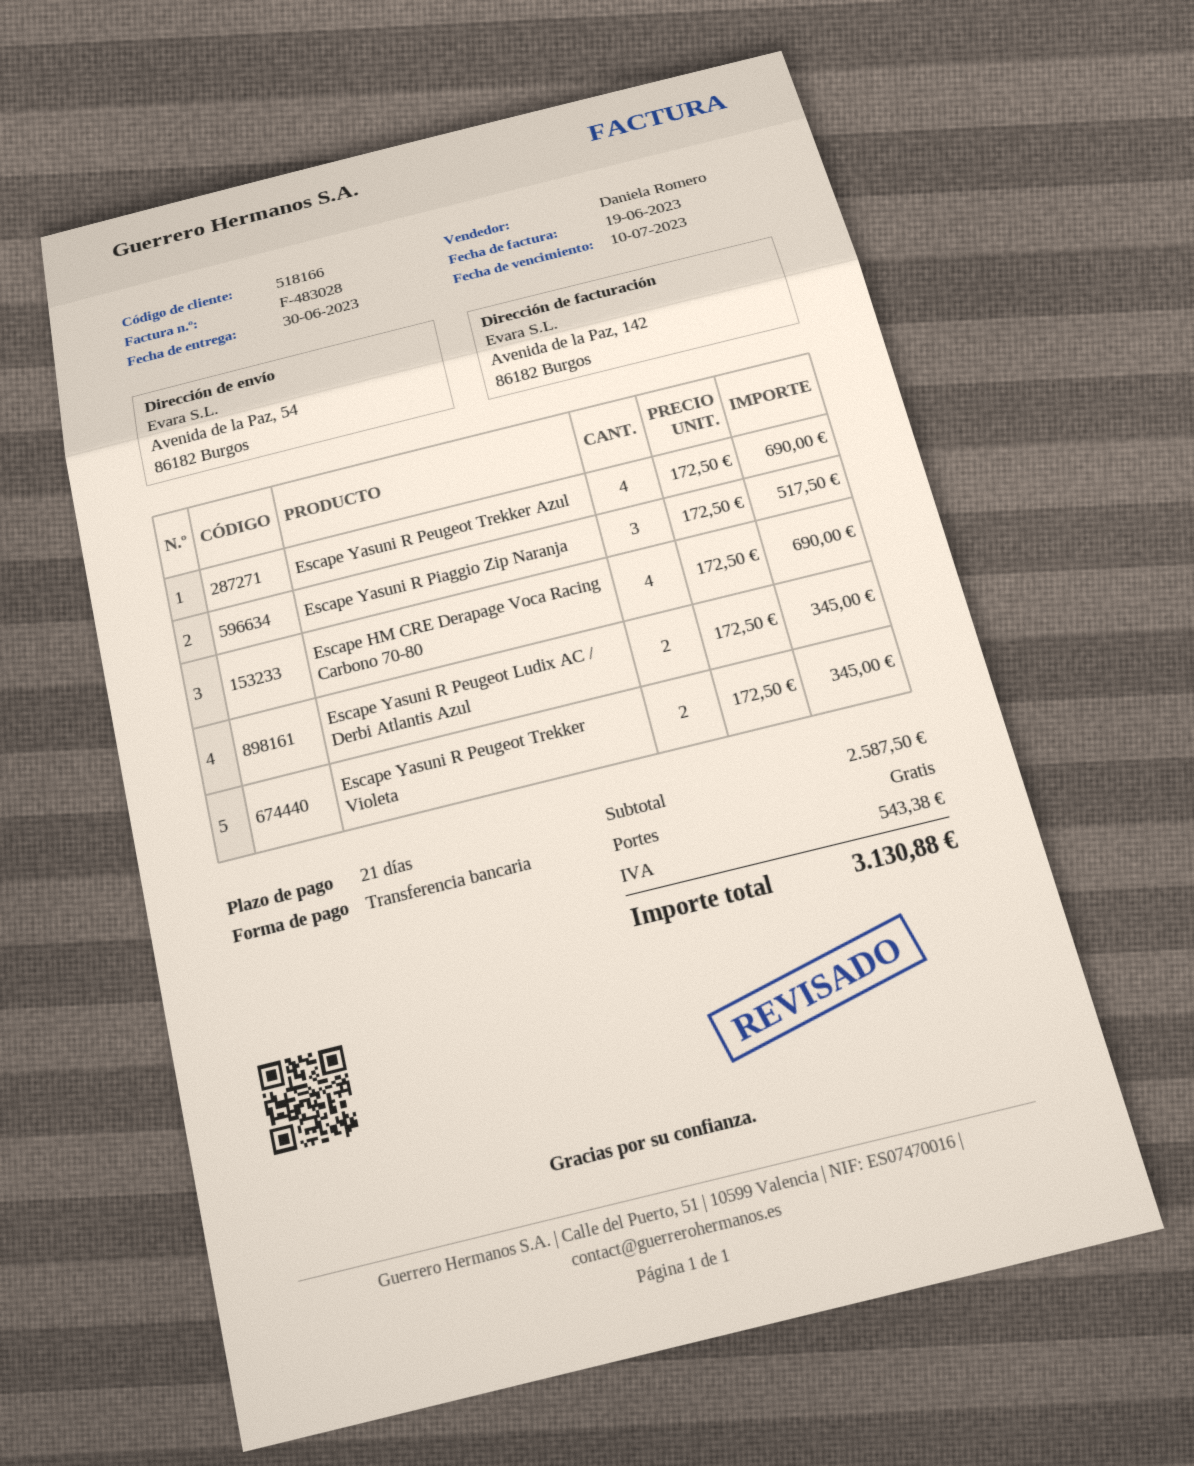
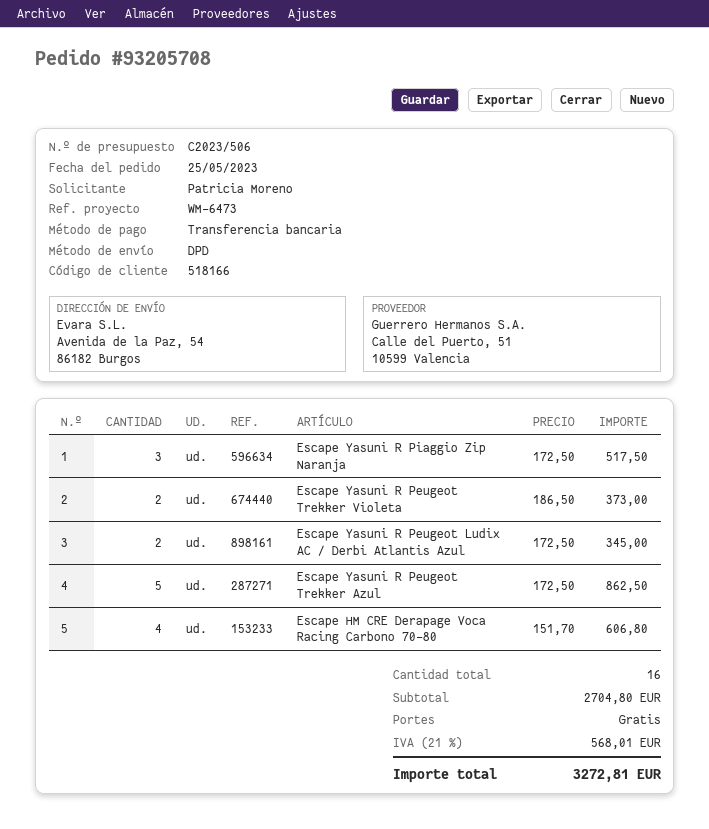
Escape Yasuni R Peugeot Trekker Azul: 4 x 172.50 = 690.00 -> 5 x 172.50 = 862.50
Escape HM CRE Derapage Voca Racing Carbono 70-80: 4 x 172.50 = 690.00 -> 4 x 151.70 = 606.80
Escape Yasuni R Peugeot Trekker Violeta: 2 x 172.50 = 345.00 -> 2 x 186.50 = 373.00
subtotal: 2587.50 -> 2704.80
tax: 543.38 -> 568.01
total: 3130.88 -> 3272.81

